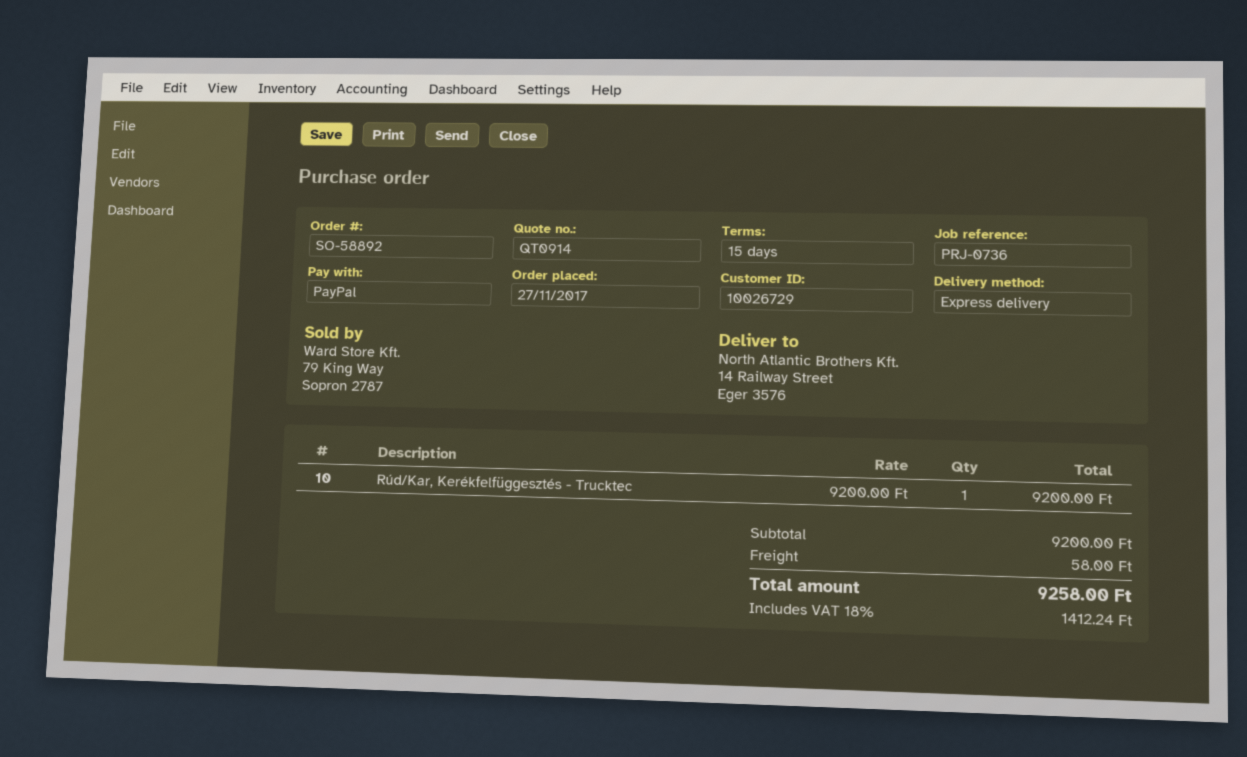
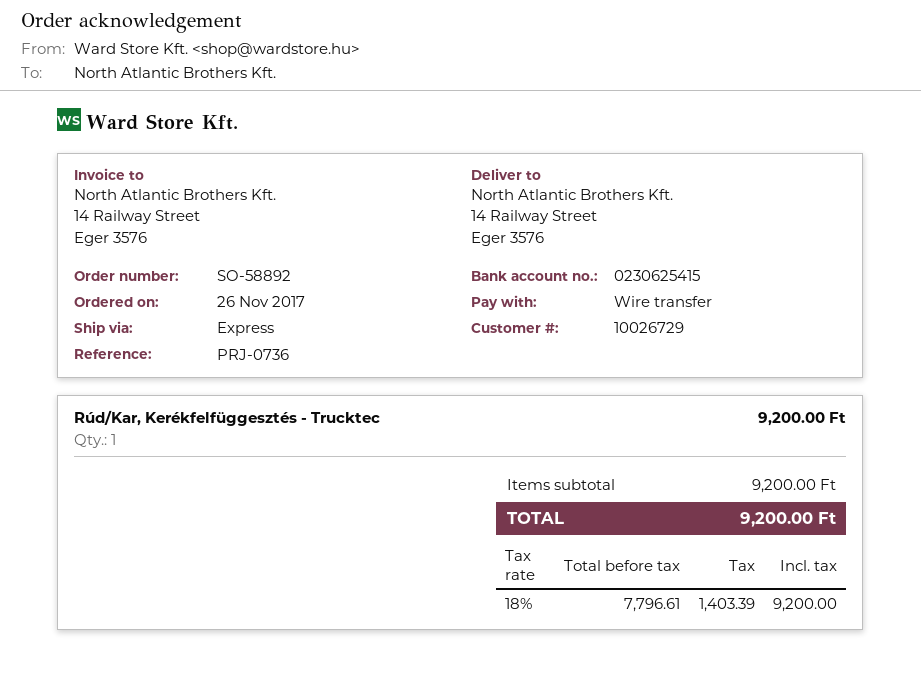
order date: 2017-11-27 -> 2017-11-26
payment method: PayPal -> bank transfer
shipping: 58.00 -> none
tax: 18% = 1412.24 -> 18% = 1403.39
total: 9258.00 -> 9200.00

